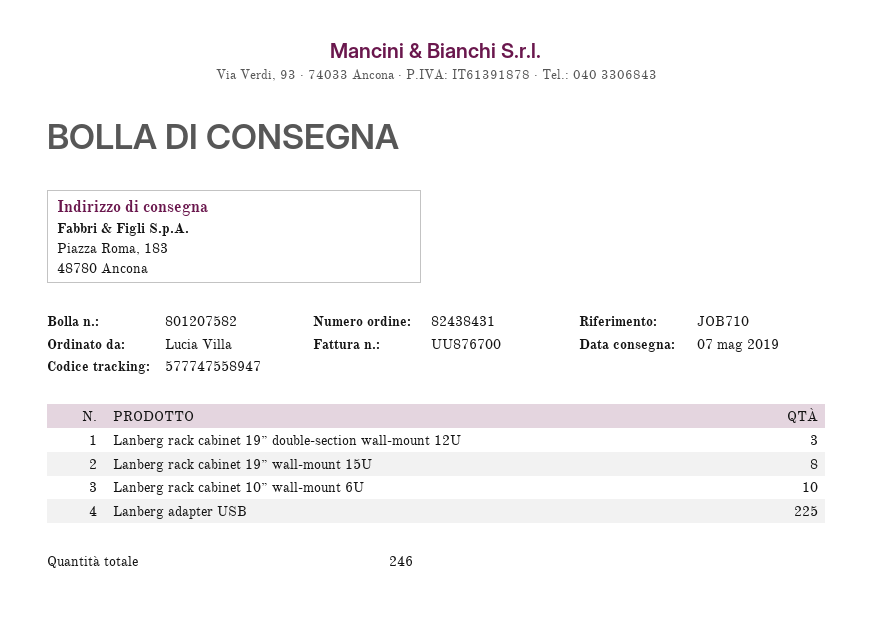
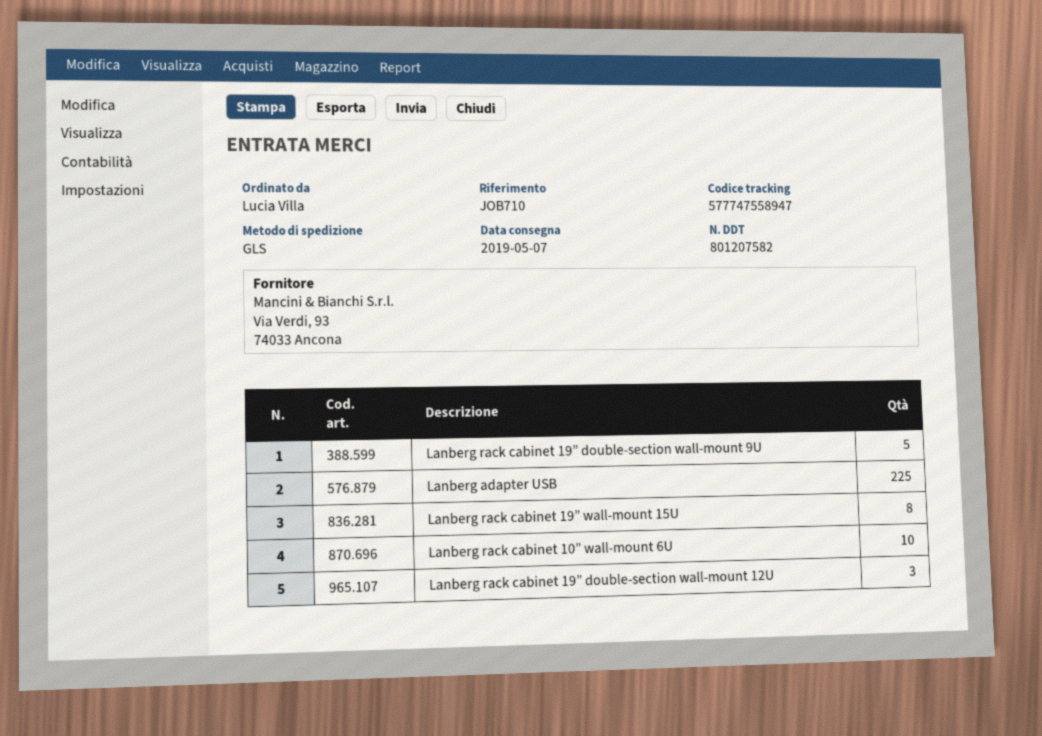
Lanberg rack cabinet 19” double-section wall-mount 9U: none -> 5

